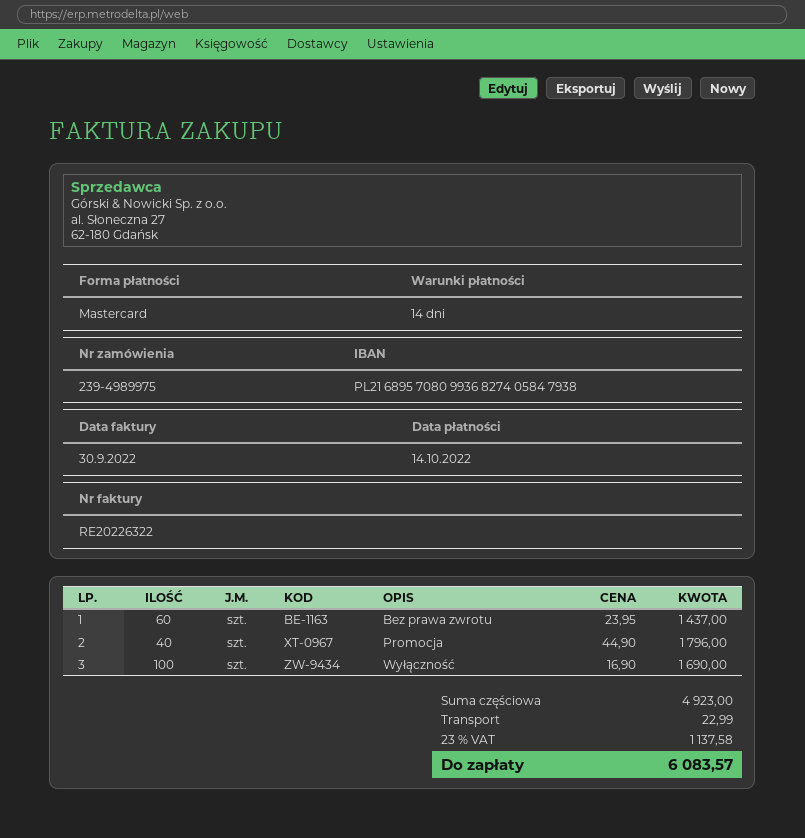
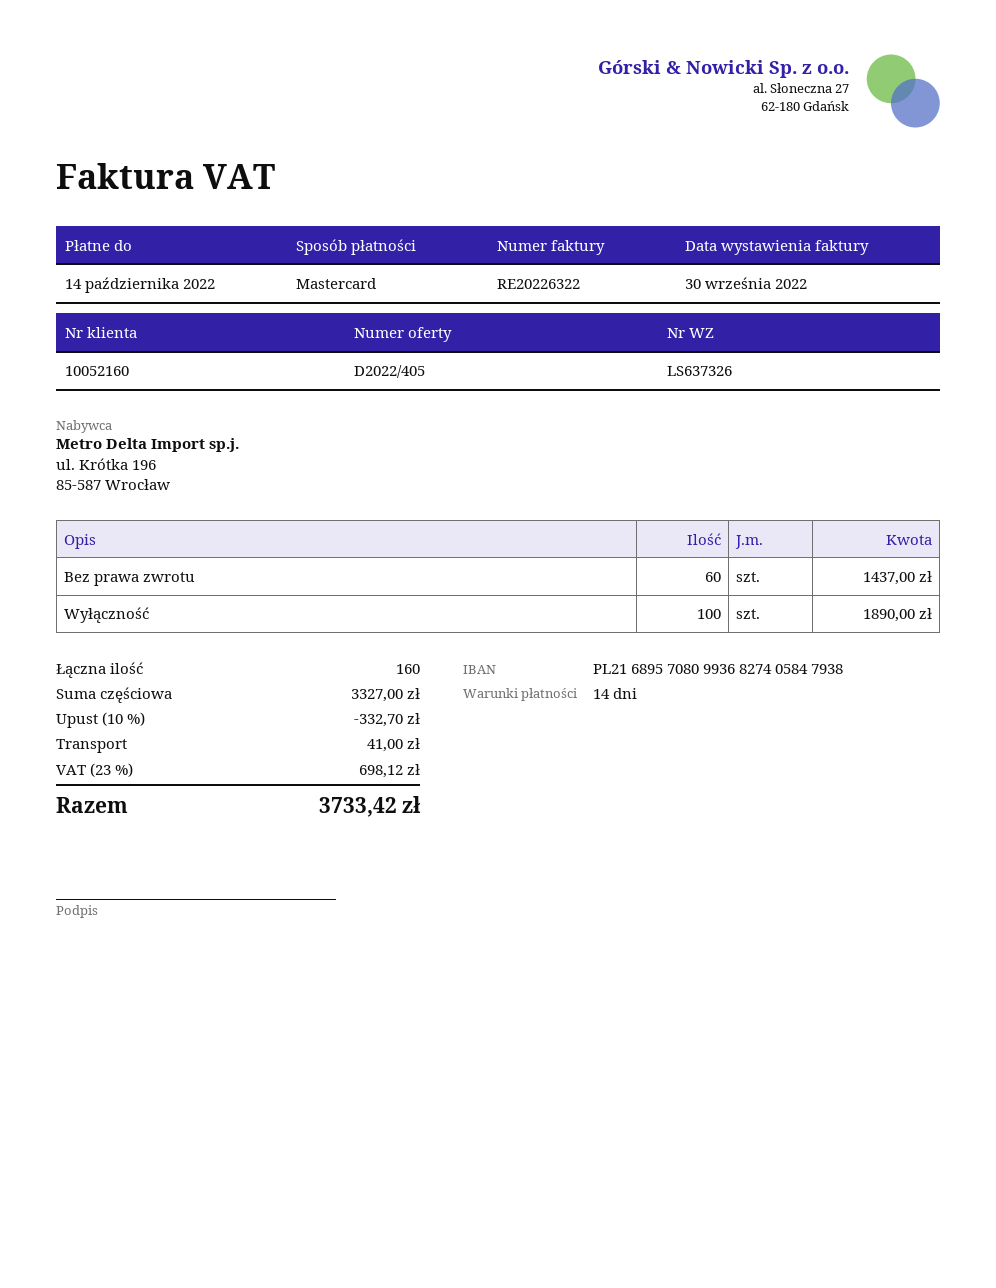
Promocja: 40 for 1796.00 -> none
Wyłączność: 100 for 1690.00 -> 100 for 1890.00
subtotal: 4923.00 -> 3327.00
discount: none -> 10% = 332.70
shipping: 22.99 -> 41.00
tax: 23% = 1137.58 -> 23% = 698.12
total: 6083.57 -> 3733.42

